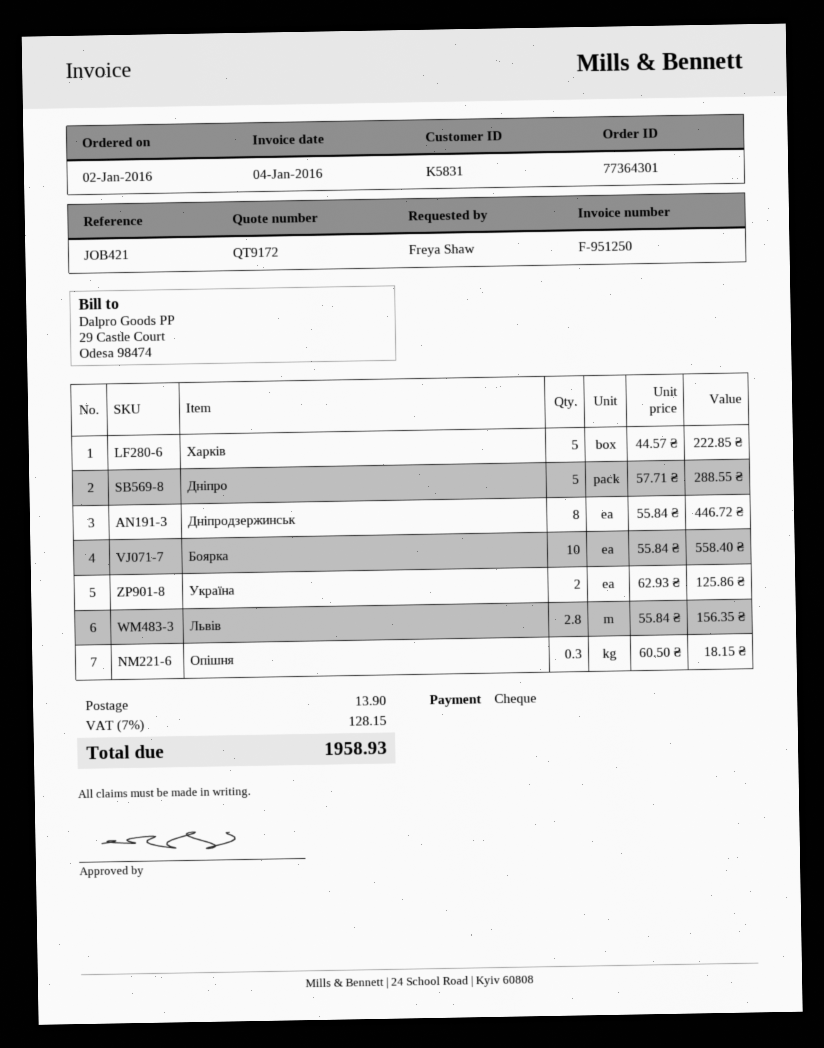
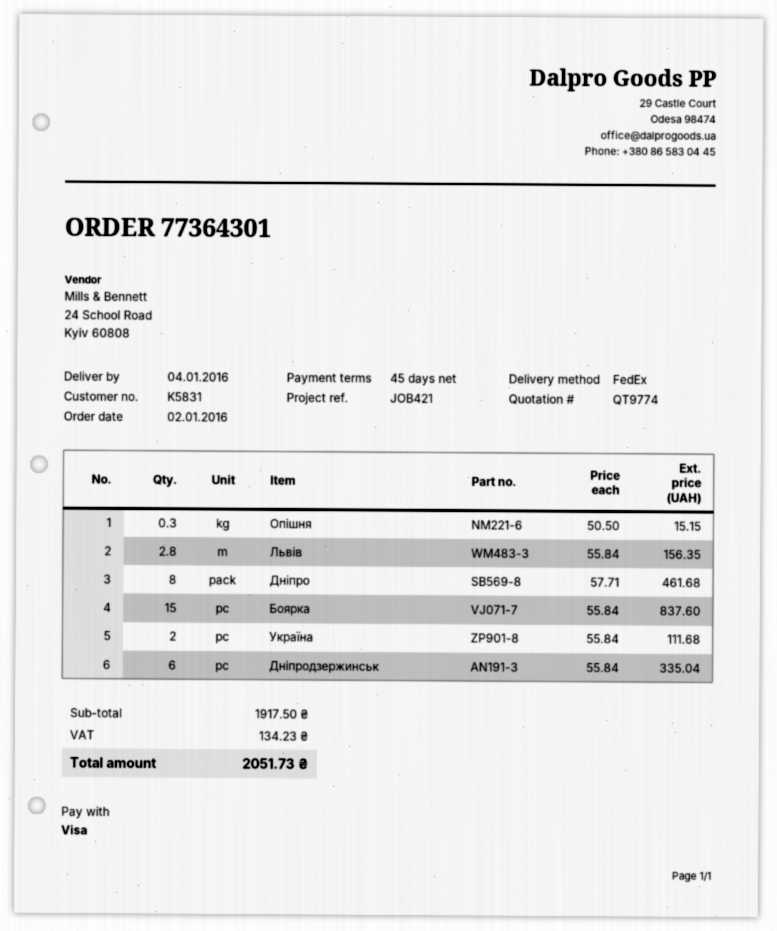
quote number: QT9172 -> QT9774
payment method: cheque -> Visa
Харків: 5 x 44.57 = 222.85 -> none
Дніпро: 5 x 57.71 = 288.55 -> 8 x 57.71 = 461.68
Дніпродзержинськ: 8 x 55.84 = 446.72 -> 6 x 55.84 = 335.04
Боярка: 10 x 55.84 = 558.40 -> 15 x 55.84 = 837.60
Україна: 2 x 62.93 = 125.86 -> 2 x 55.84 = 111.68
Опішня: 0.3 x 60.50 = 18.15 -> 0.3 x 50.50 = 15.15
shipping: 13.90 -> none
tax: 128.15 -> 134.23
total: 1958.93 -> 2051.73

